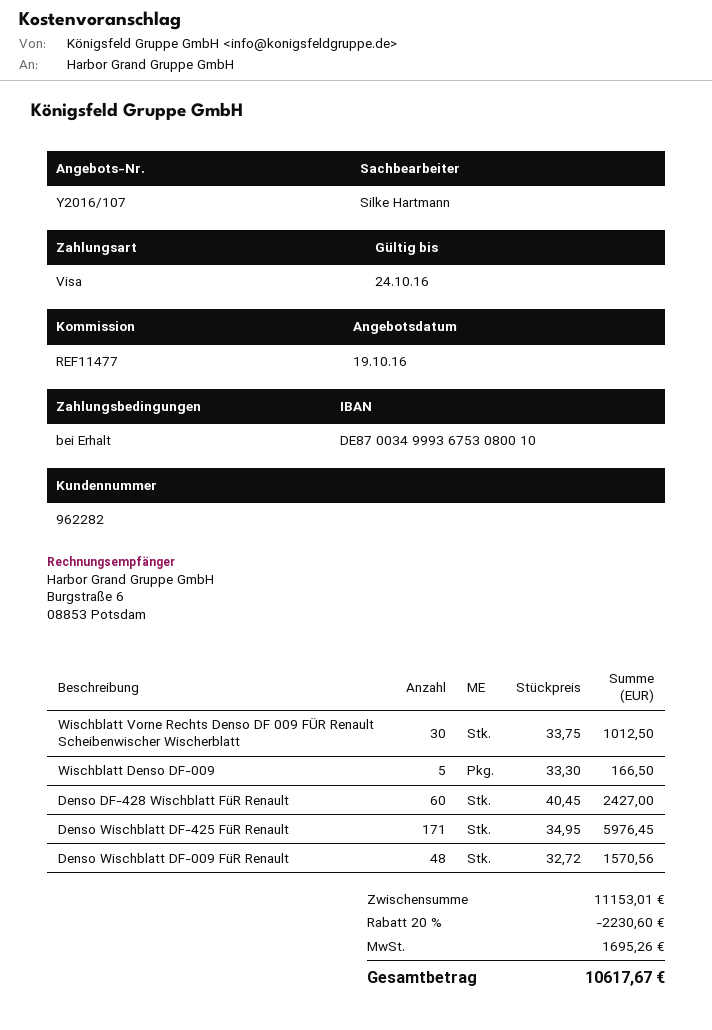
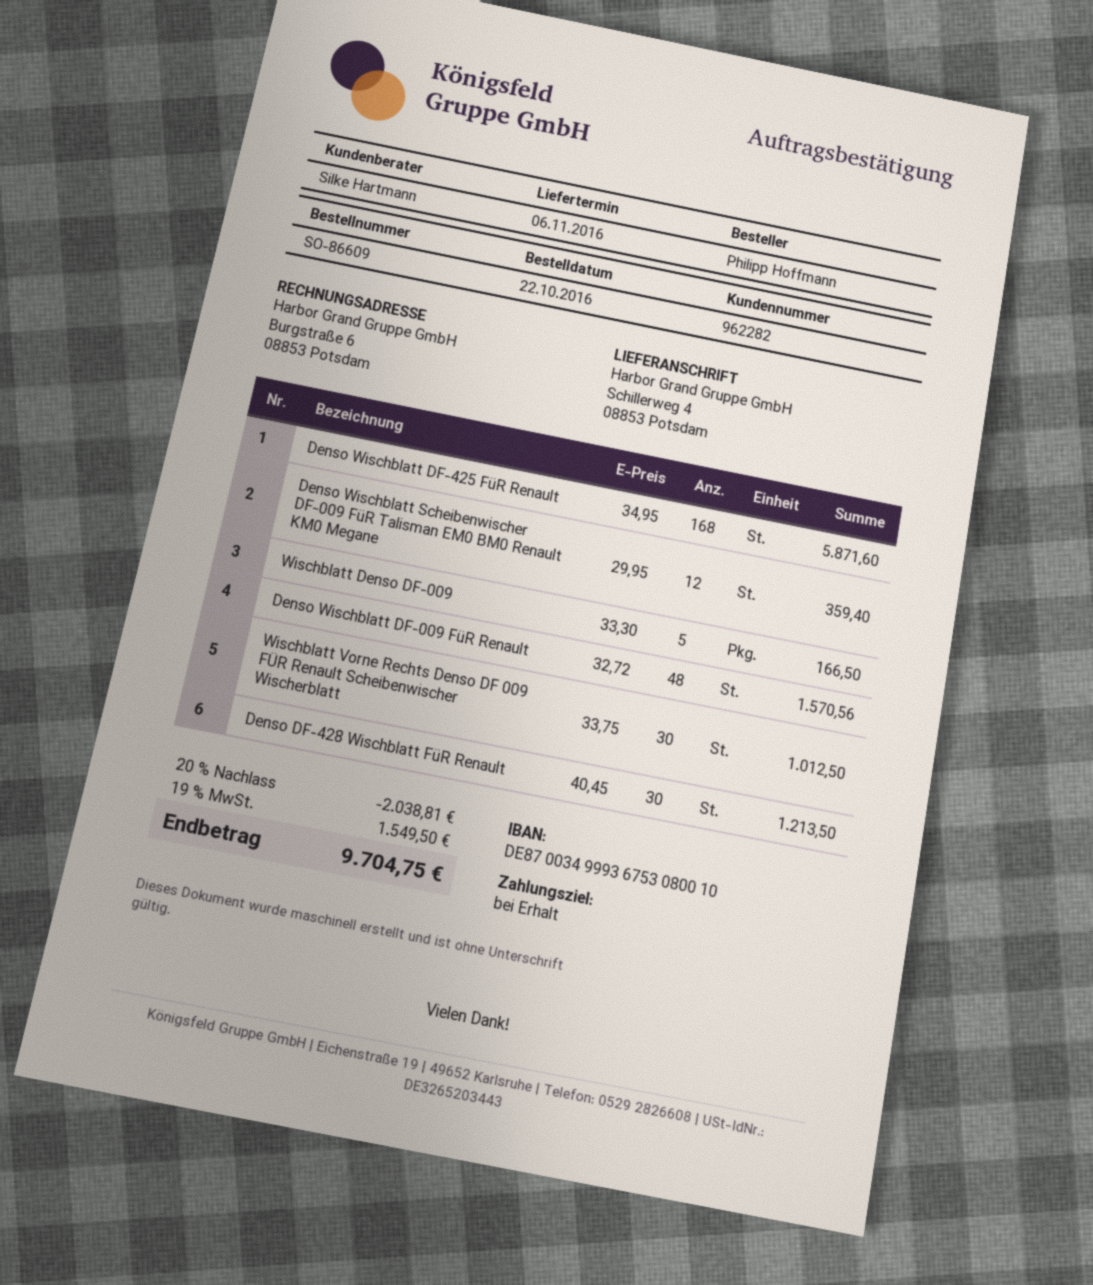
Denso DF-428 Wischblatt FüR Renault: 60 x 40.45 = 2427.00 -> 30 x 40.45 = 1213.50
Denso Wischblatt DF-425 FüR Renault: 171 x 34.95 = 5976.45 -> 168 x 34.95 = 5871.60
Denso Wischblatt Scheibenwischer DF-009 FüR Talisman EM0 BM0 Renault KM0 Megane: none -> 12 x 29.95 = 359.40
discount: 20% = 2230.60 -> 20% = 2038.81
tax: 1695.26 -> 1549.50
total: 10617.67 -> 9704.75

